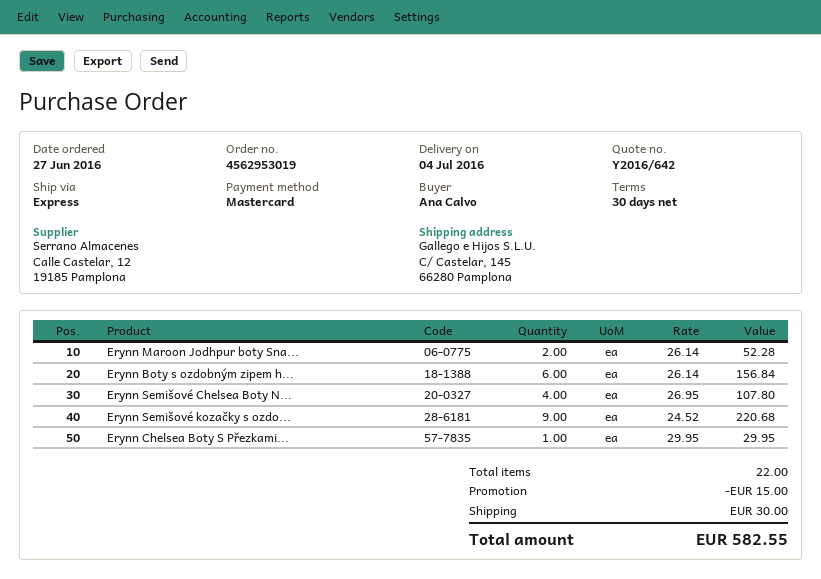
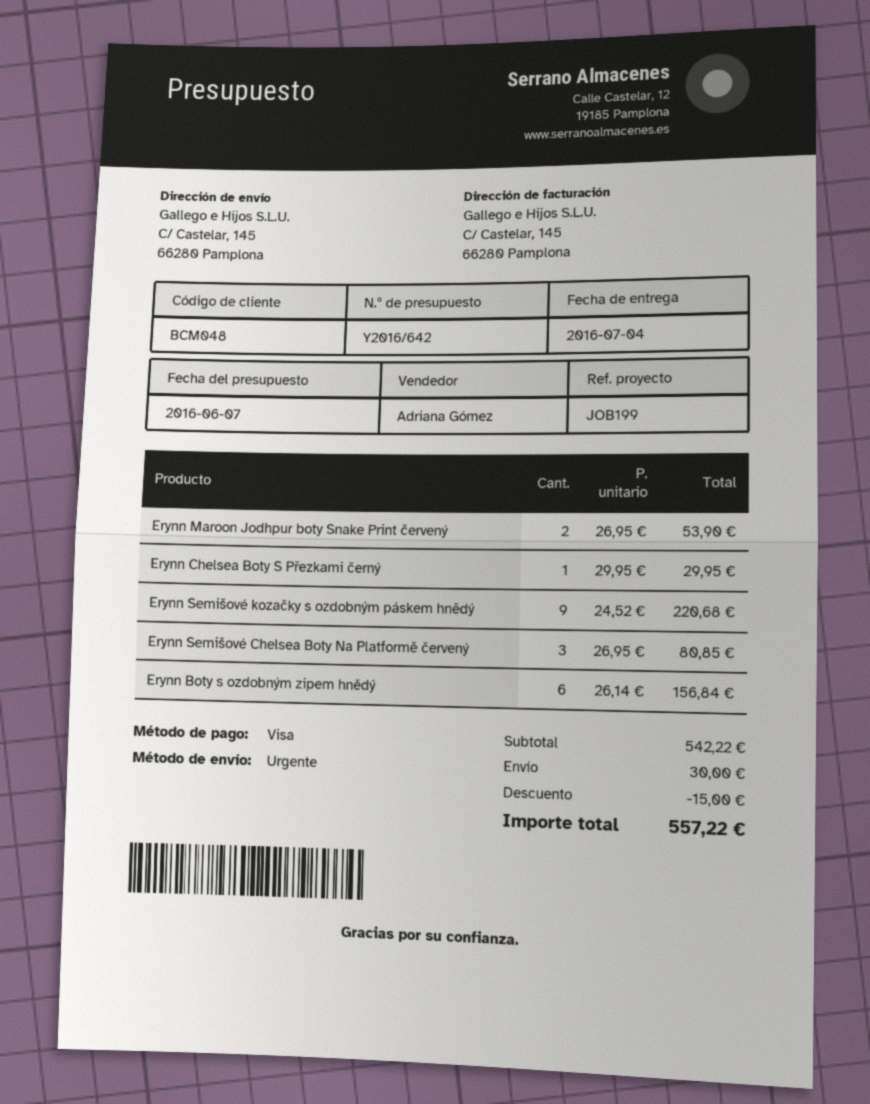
payment method: Mastercard -> Visa
Erynn Maroon Jodhpur boty Sna...: 2 x 26.14 = 52.28 -> 2 x 26.95 = 53.90
Erynn Semišové Chelsea Boty N...: 4 x 26.95 = 107.80 -> 3 x 26.95 = 80.85
total: 582.55 -> 557.22

